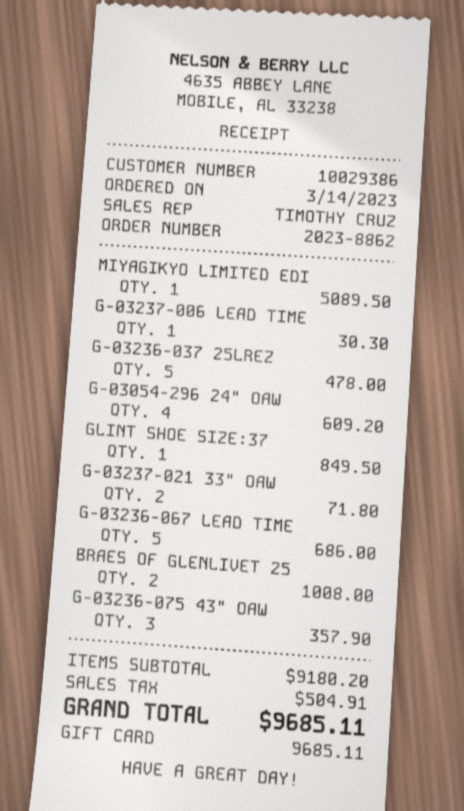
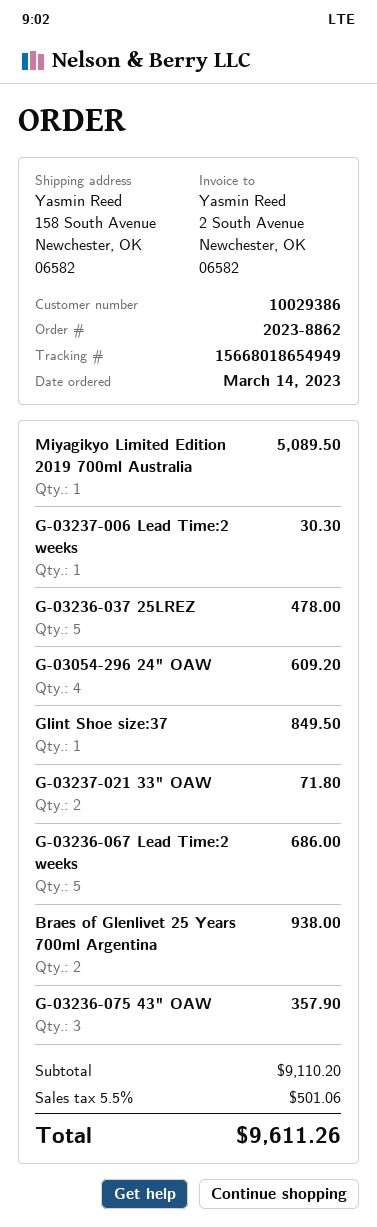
BRAES OF GLENLIVET 25: 2 for 1008.00 -> 2 for 938.00
subtotal: 9180.20 -> 9110.20
tax: 504.91 -> 501.06
total: 9685.11 -> 9611.26

